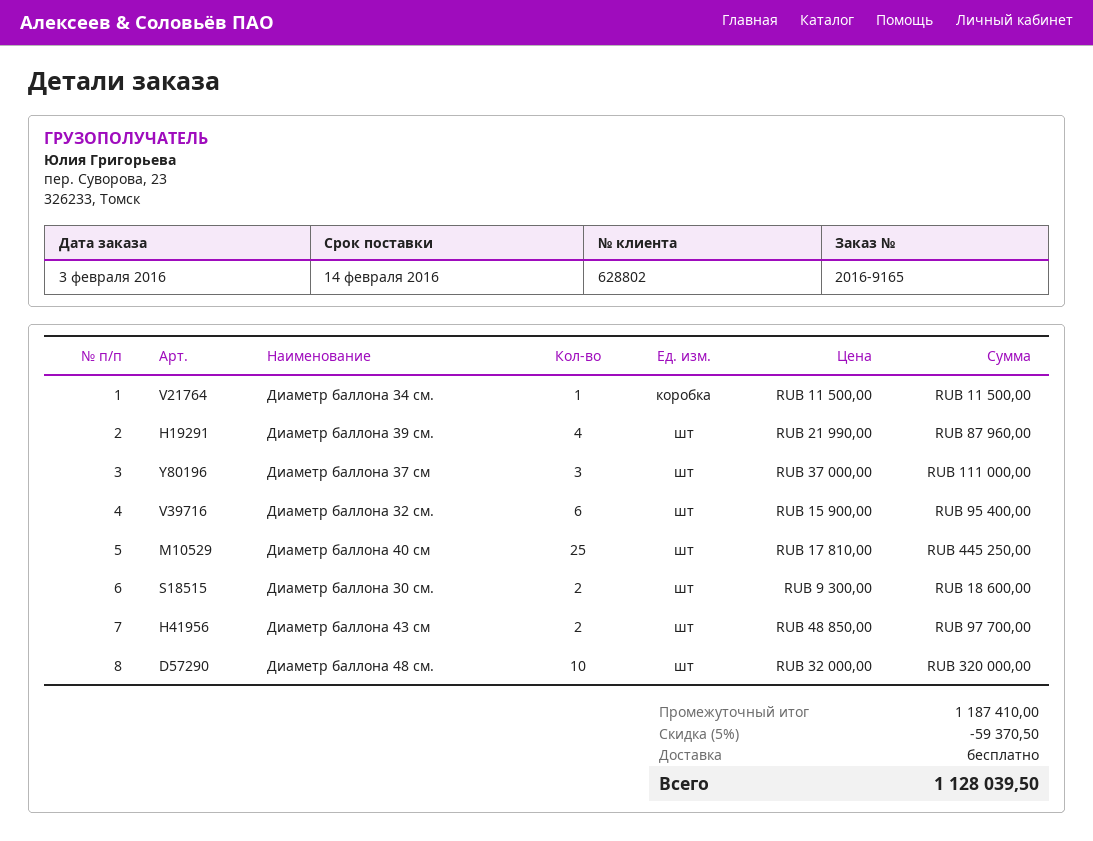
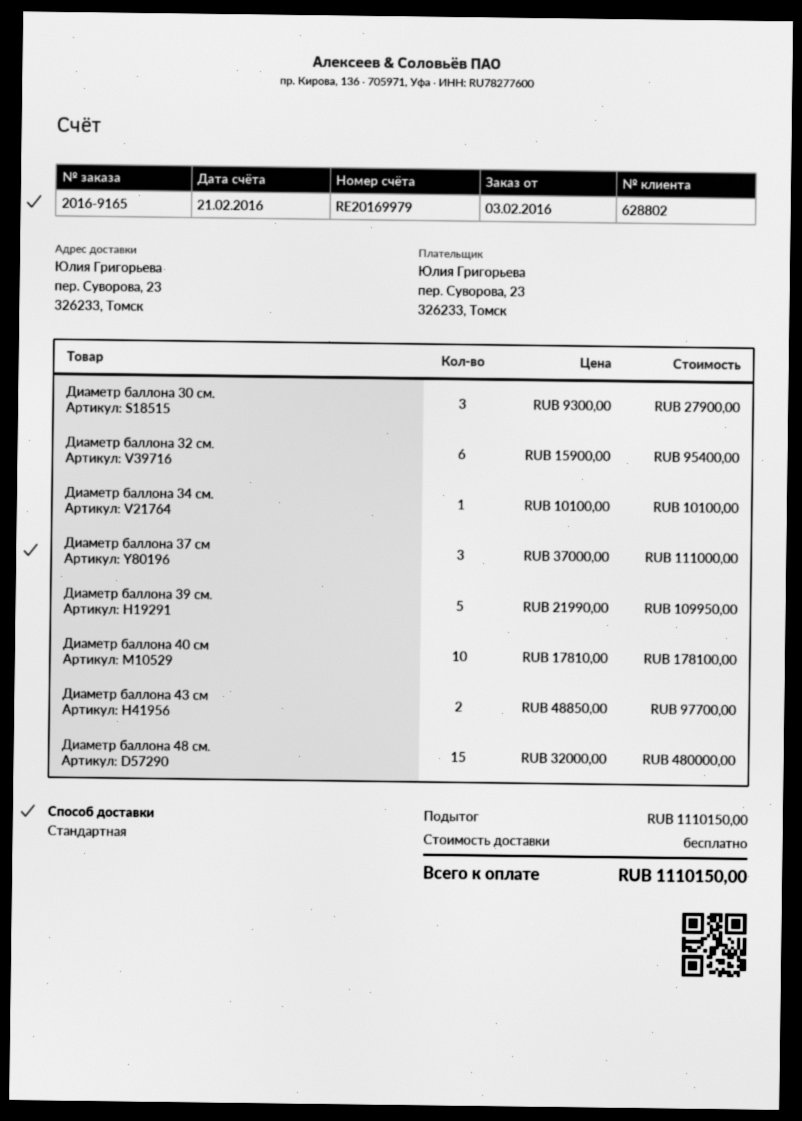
Диаметр баллона 34 см.: 1 x 11500.00 = 11500.00 -> 1 x 10100.00 = 10100.00
Диаметр баллона 39 см.: 4 x 21990.00 = 87960.00 -> 5 x 21990.00 = 109950.00
Диаметр баллона 40 см: 25 x 17810.00 = 445250.00 -> 10 x 17810.00 = 178100.00
Диаметр баллона 30 см.: 2 x 9300.00 = 18600.00 -> 3 x 9300.00 = 27900.00
Диаметр баллона 48 см.: 10 x 32000.00 = 320000.00 -> 15 x 32000.00 = 480000.00
subtotal: 1187410.00 -> 1110150.00
discount: 5% = 59370.50 -> none
total: 1128039.50 -> 1110150.00

